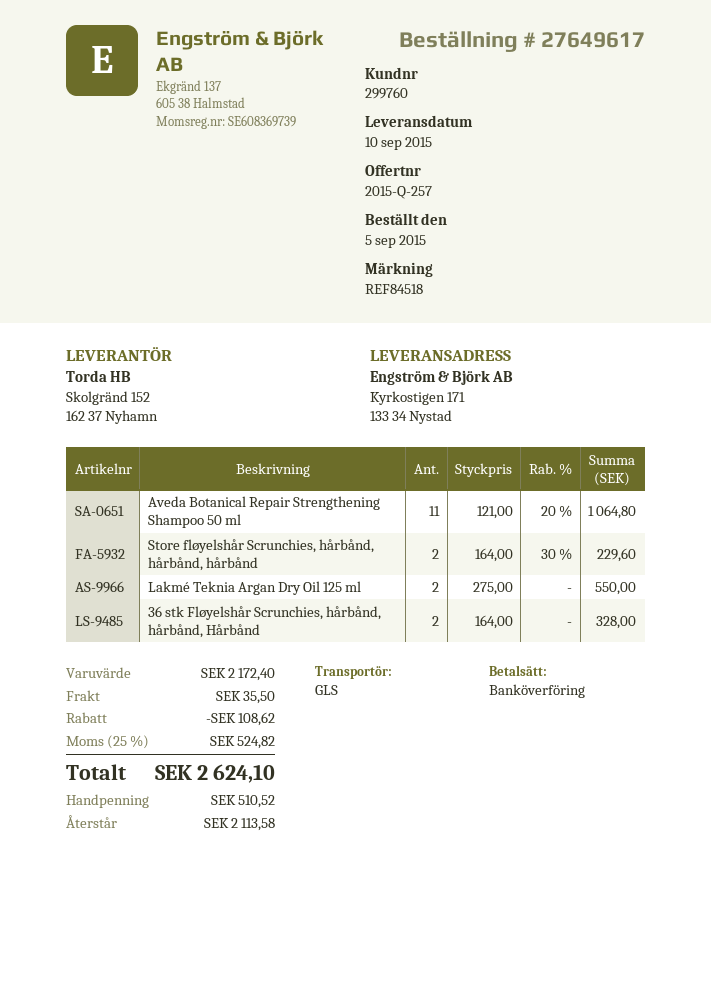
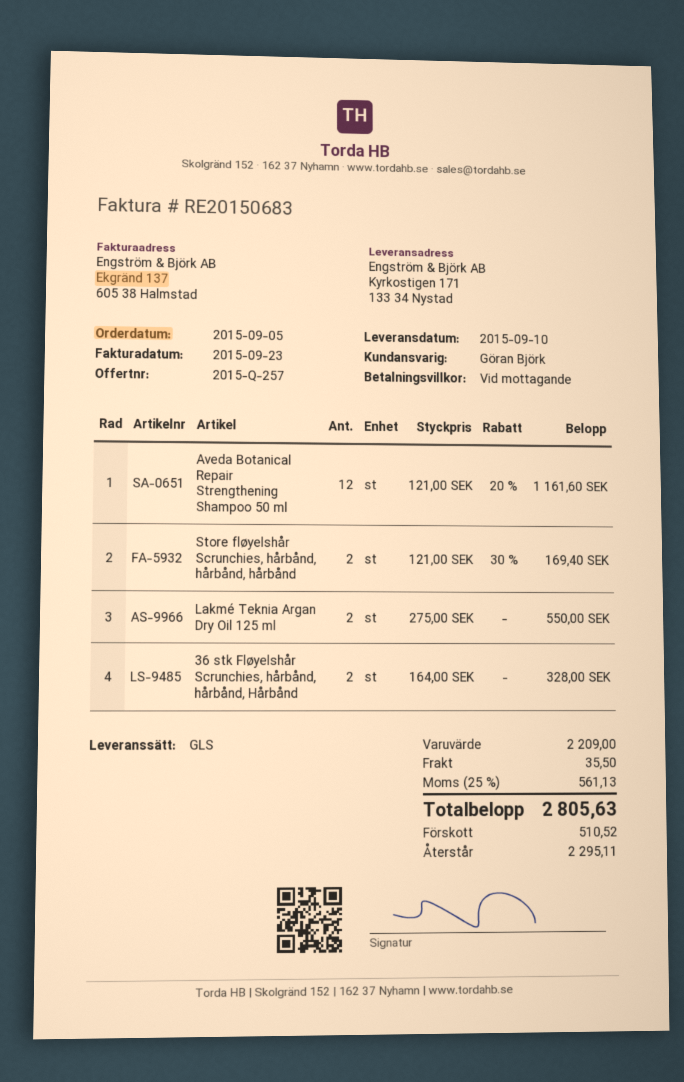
Aveda Botanical Repair Strengthening Shampoo 50 ml: 11 x 121.00 - 20% = 1064.80 -> 12 x 121.00 - 20% = 1161.60
Store fløyelshår Scrunchies, hårbånd, hårbånd, hårbånd: 2 x 164.00 - 30% = 229.60 -> 2 x 121.00 - 30% = 169.40
subtotal: 2172.40 -> 2209.00
discount: 108.62 -> none
tax: 25% = 524.82 -> 25% = 561.13
total: 2624.10 -> 2805.63
balance: 2113.58 -> 2295.11

